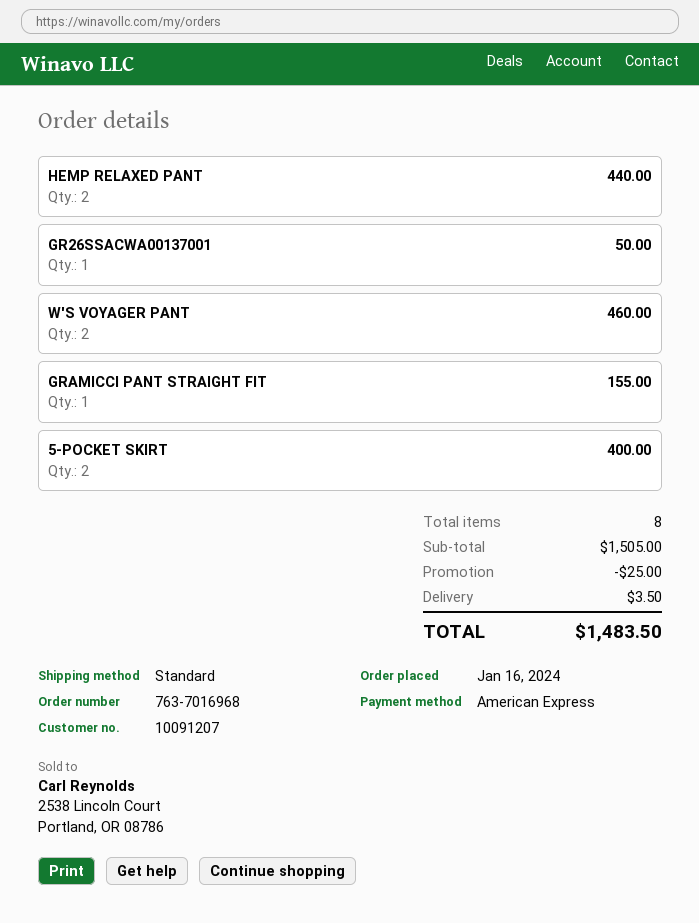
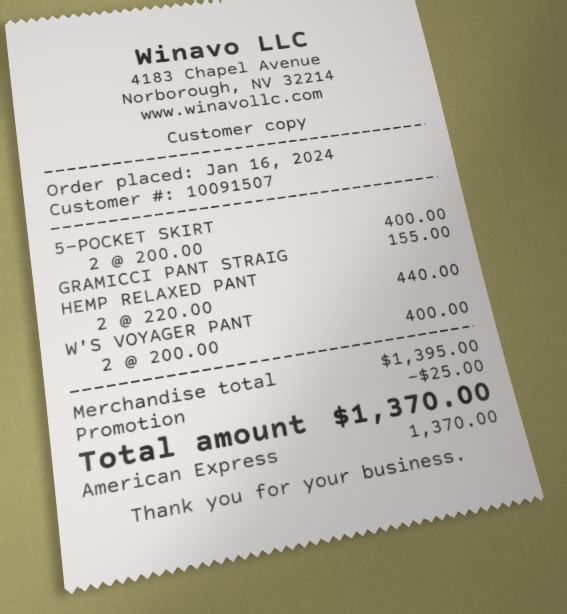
customer number: 10091207 -> 10091507
GR26SSACWA00137001: 1 for 50.00 -> none
W'S VOYAGER PANT: 2 for 460.00 -> 2 for 400.00
subtotal: 1505.00 -> 1395.00
shipping: 3.50 -> none
total: 1483.50 -> 1370.00

